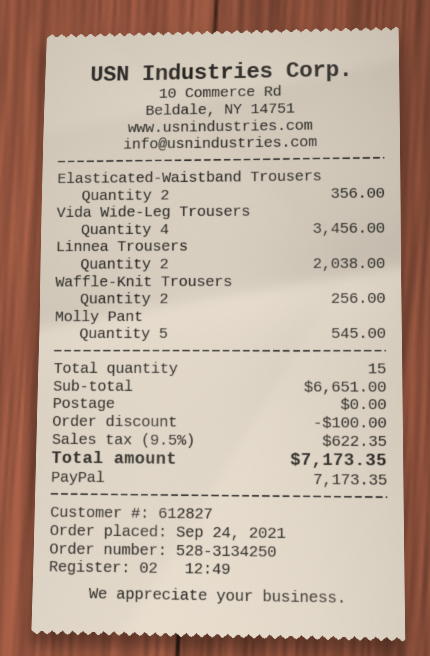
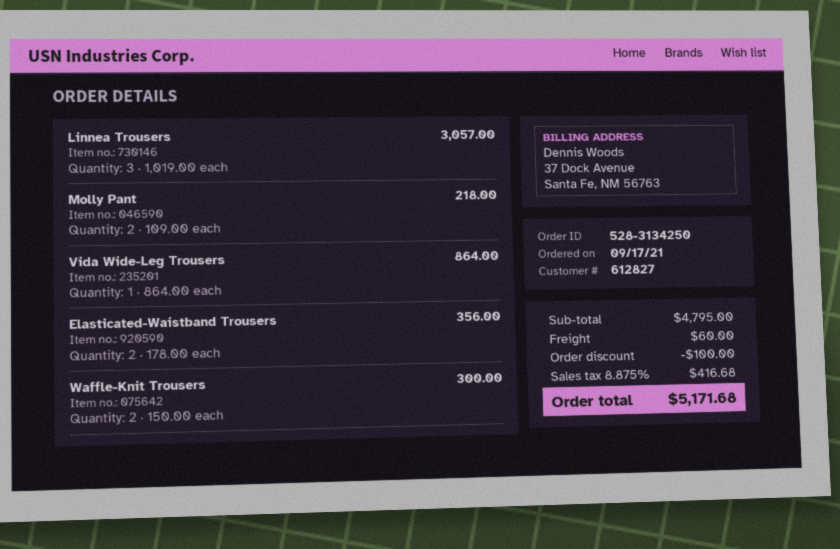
order date: 2021-09-24 -> 2021-09-17
Vida Wide-Leg Trousers: 4 for 3456.00 -> 1 for 864.00
Linnea Trousers: 2 for 2038.00 -> 3 for 3057.00
Waffle-Knit Trousers: 2 for 256.00 -> 2 for 300.00
Molly Pant: 5 for 545.00 -> 2 for 218.00
subtotal: 6651.00 -> 4795.00
shipping: 0.00 -> 60.00
tax: 9.5% = 622.35 -> 8.875% = 416.68
total: 7173.35 -> 5171.68

